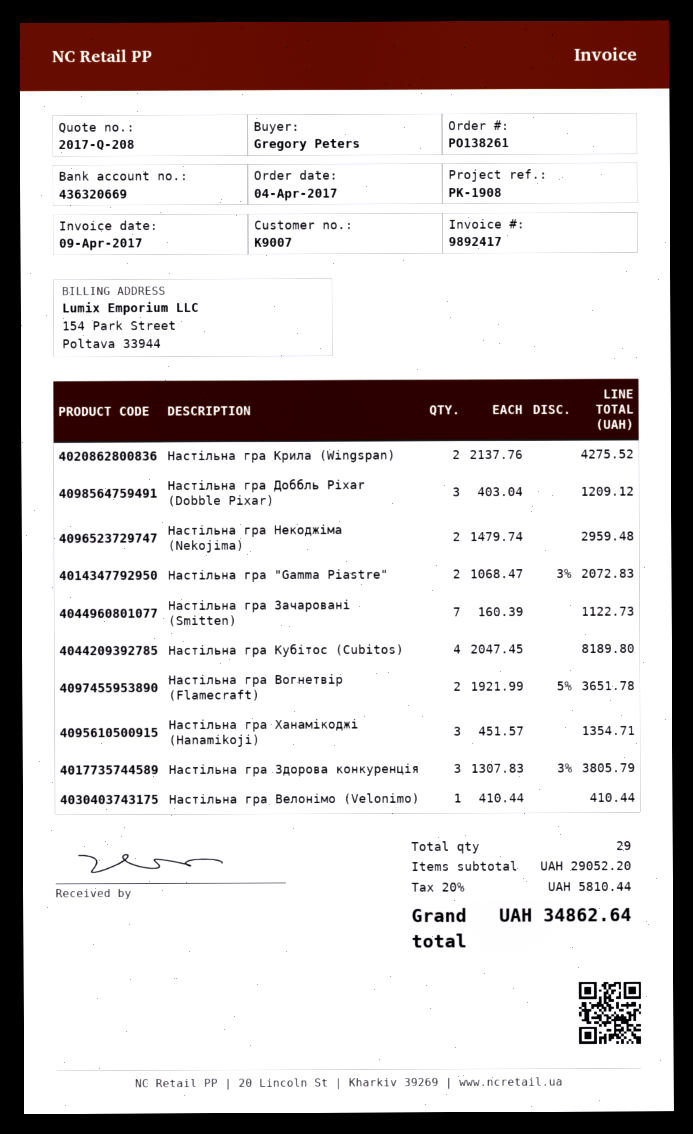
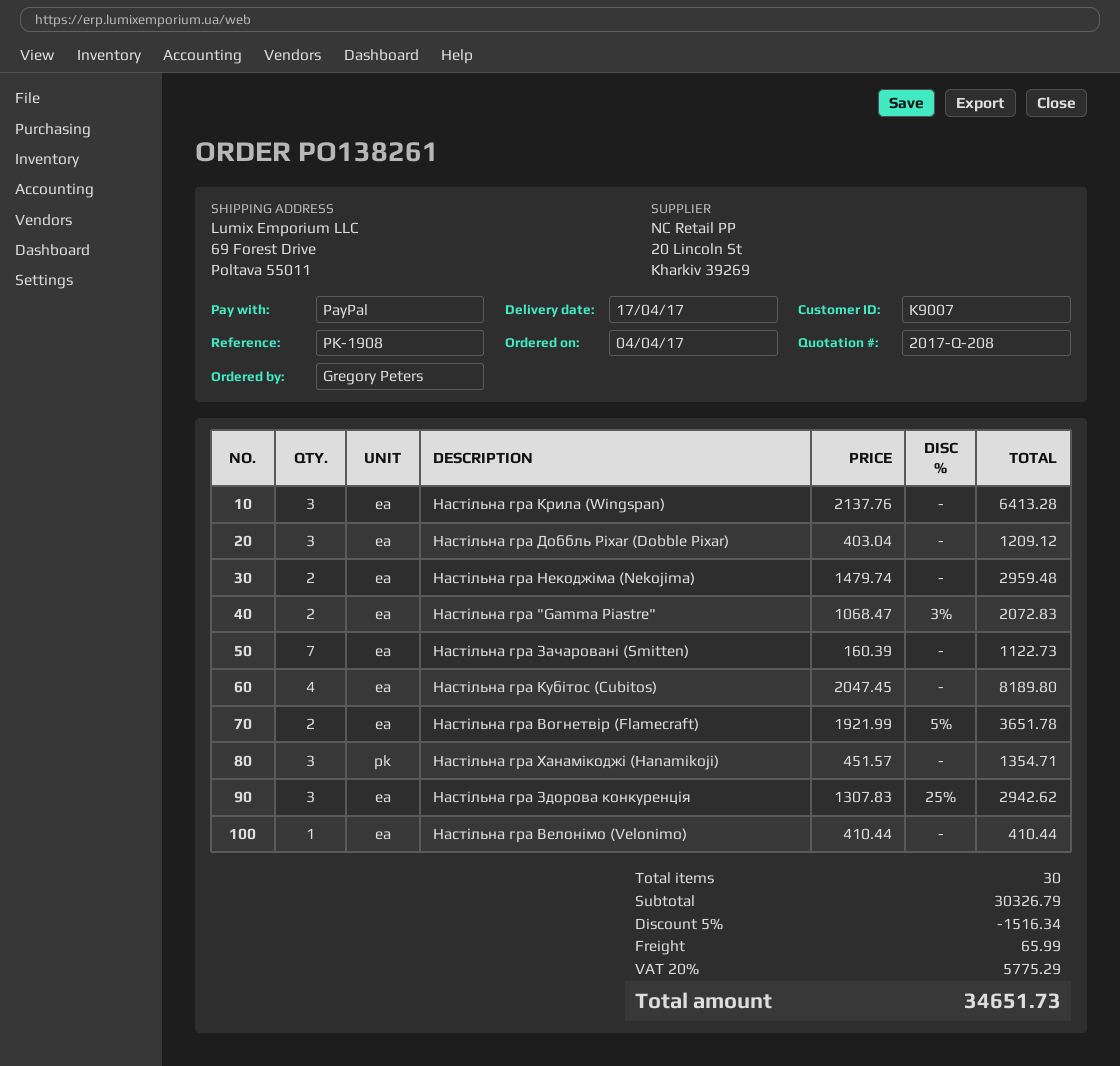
Настільна гра Крила (Wingspan): 2 x 2137.76 = 4275.52 -> 3 x 2137.76 = 6413.28
Настільна гра Здорова конкуренція: 3 x 1307.83 - 3% = 3805.79 -> 3 x 1307.83 - 25% = 2942.62
total quantity: 29 -> 30
subtotal: 29052.20 -> 30326.79
discount: none -> 5% = 1516.34
shipping: none -> 65.99
tax: 20% = 5810.44 -> 20% = 5775.29
total: 34862.64 -> 34651.73

